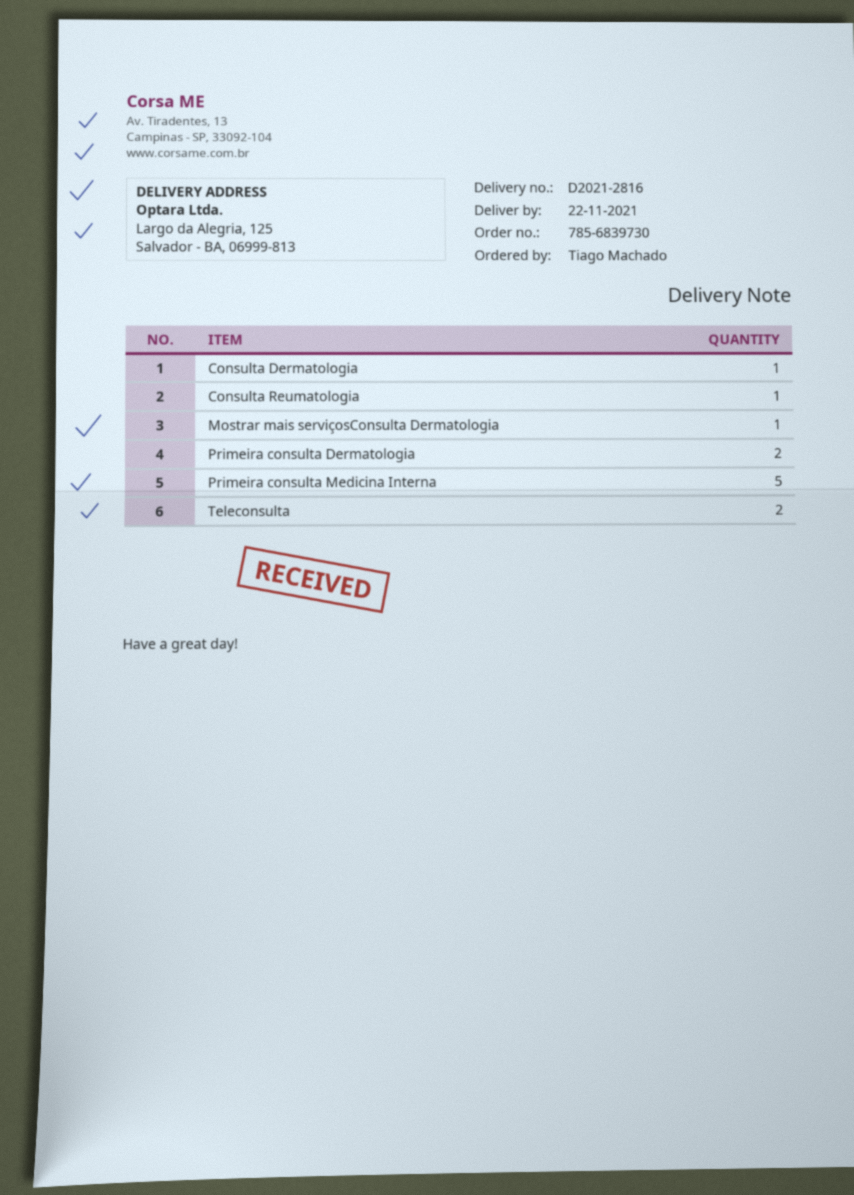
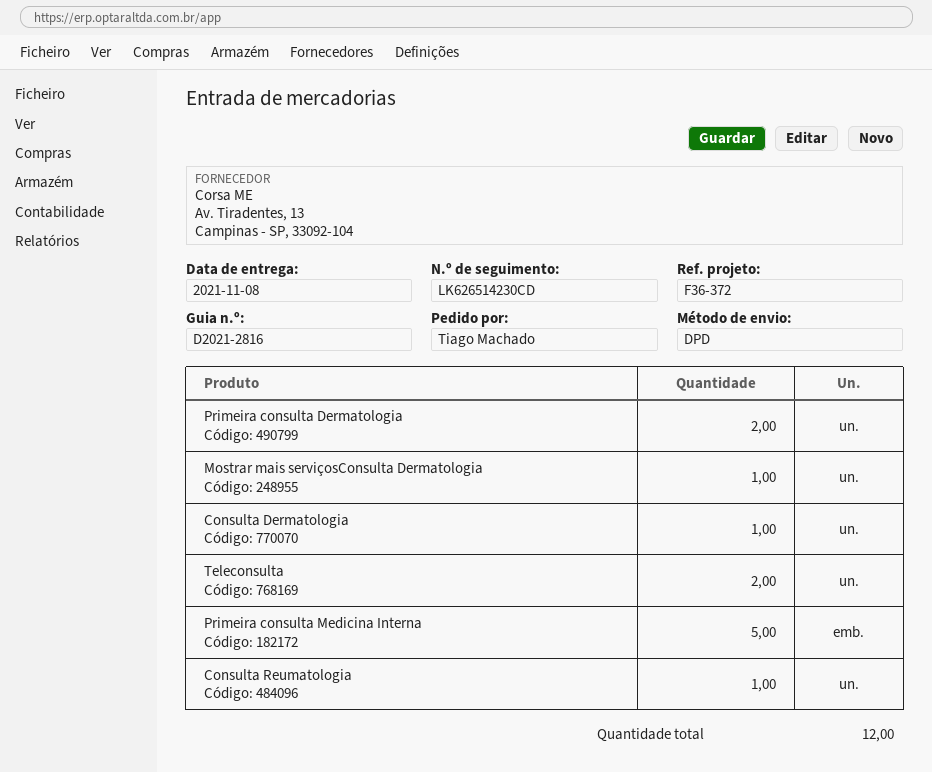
delivery date: 2021-11-22 -> 2021-11-08

